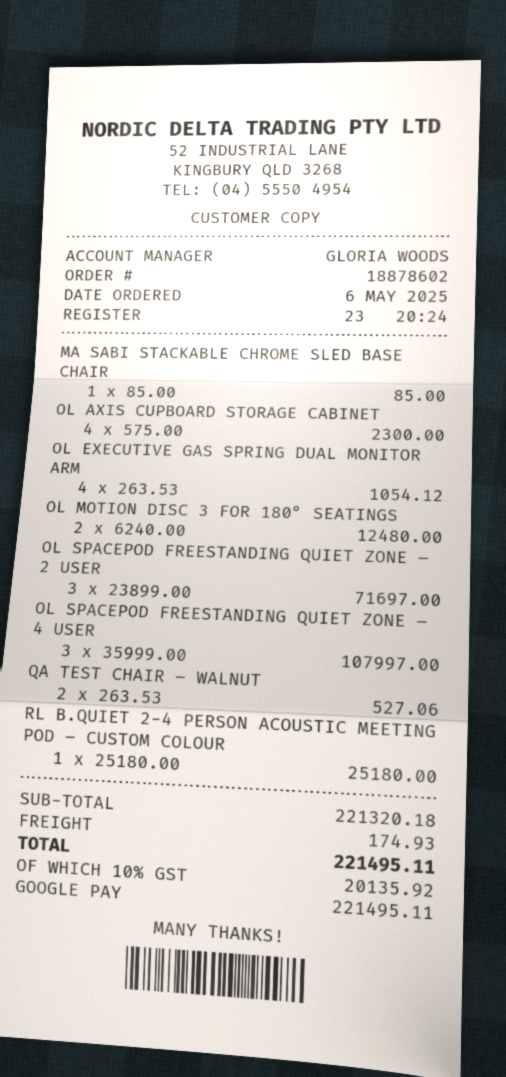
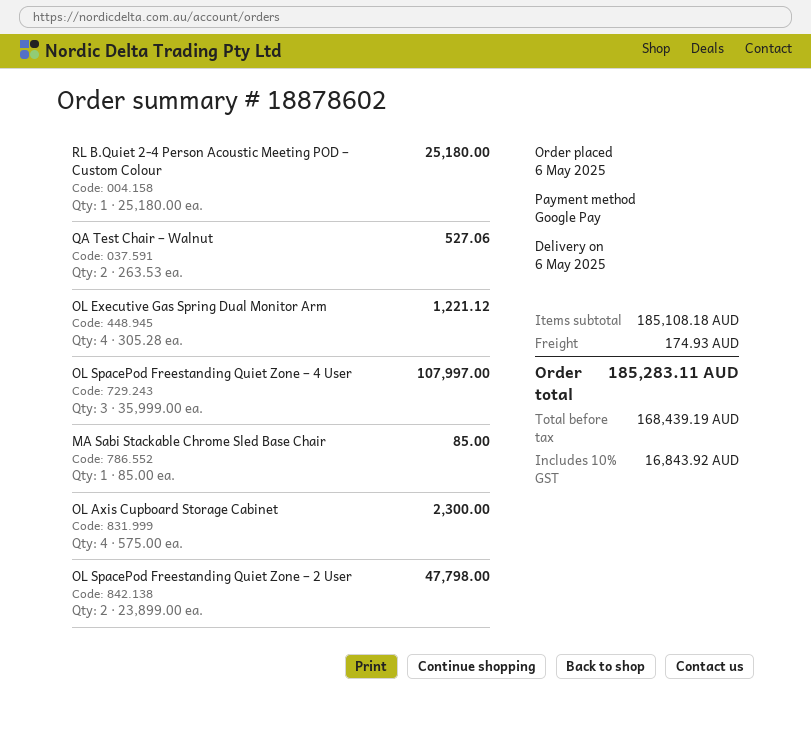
OL EXECUTIVE GAS SPRING DUAL MONITOR ARM: 4 x 263.53 = 1054.12 -> 4 x 305.28 = 1221.12
OL MOTION DISC 3 FOR 180° SEATINGS: 2 x 6240.00 = 12480.00 -> none
OL SPACEPOD FREESTANDING QUIET ZONE – 2 USER: 3 x 23899.00 = 71697.00 -> 2 x 23899.00 = 47798.00
subtotal: 221320.18 -> 185108.18
tax: 10% = 20135.92 -> 10% = 16843.92
total: 221495.11 -> 185283.11

